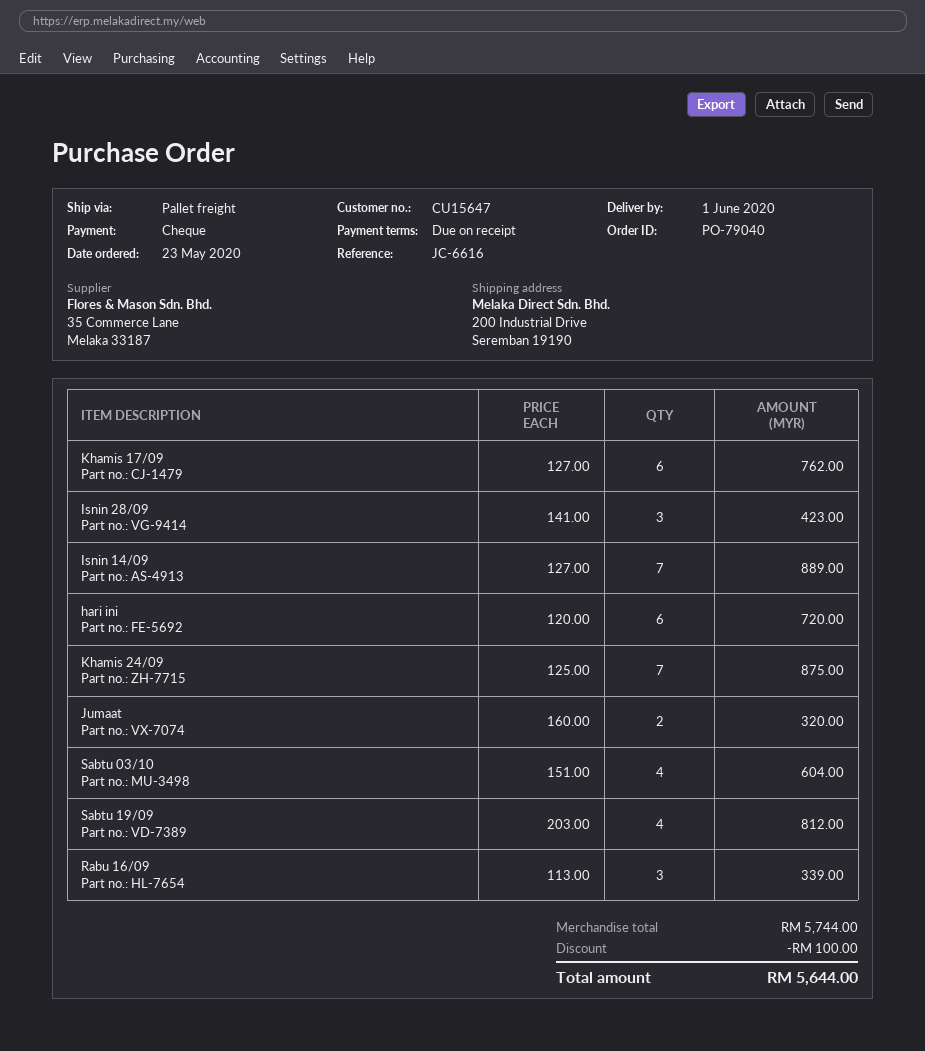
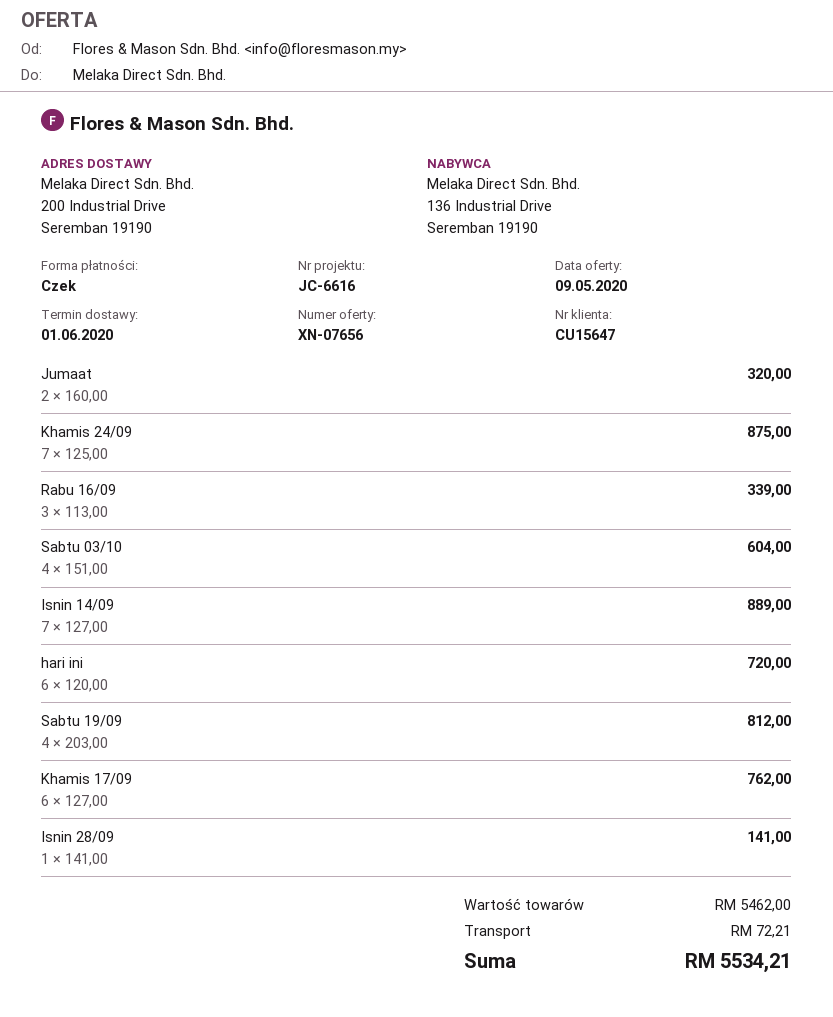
Isnin 28/09: 3 x 141.00 = 423.00 -> 1 x 141.00 = 141.00
subtotal: 5744.00 -> 5462.00
discount: 100.00 -> none
shipping: none -> 72.21
total: 5644.00 -> 5534.21

